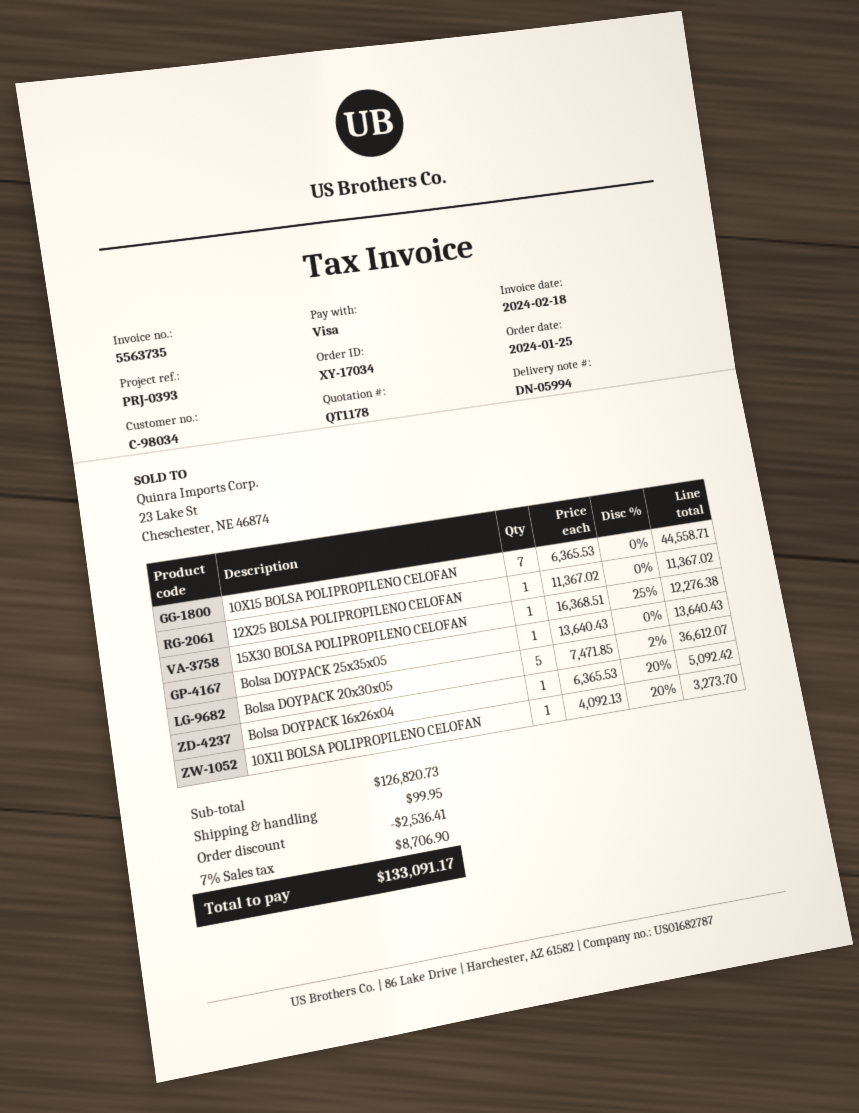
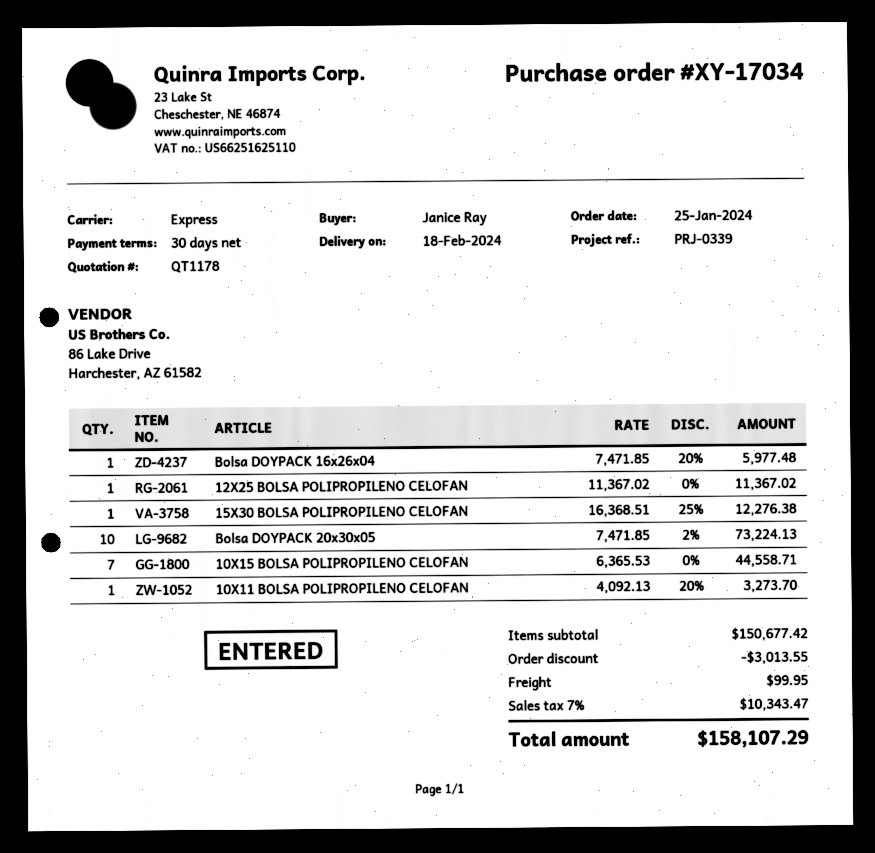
reference: PRJ-0393 -> PRJ-0339
Bolsa DOYPACK 25x35x05: 1 x 13640.43 = 13640.43 -> none
Bolsa DOYPACK 20x30x05: 5 x 7471.85 - 2% = 36612.07 -> 10 x 7471.85 - 2% = 73224.13
Bolsa DOYPACK 16x26x04: 1 x 6365.53 - 20% = 5092.42 -> 1 x 7471.85 - 20% = 5977.48
subtotal: 126820.73 -> 150677.42
discount: 2536.41 -> 3013.55
tax: 7% = 8706.90 -> 7% = 10343.47
total: 133091.17 -> 158107.29

